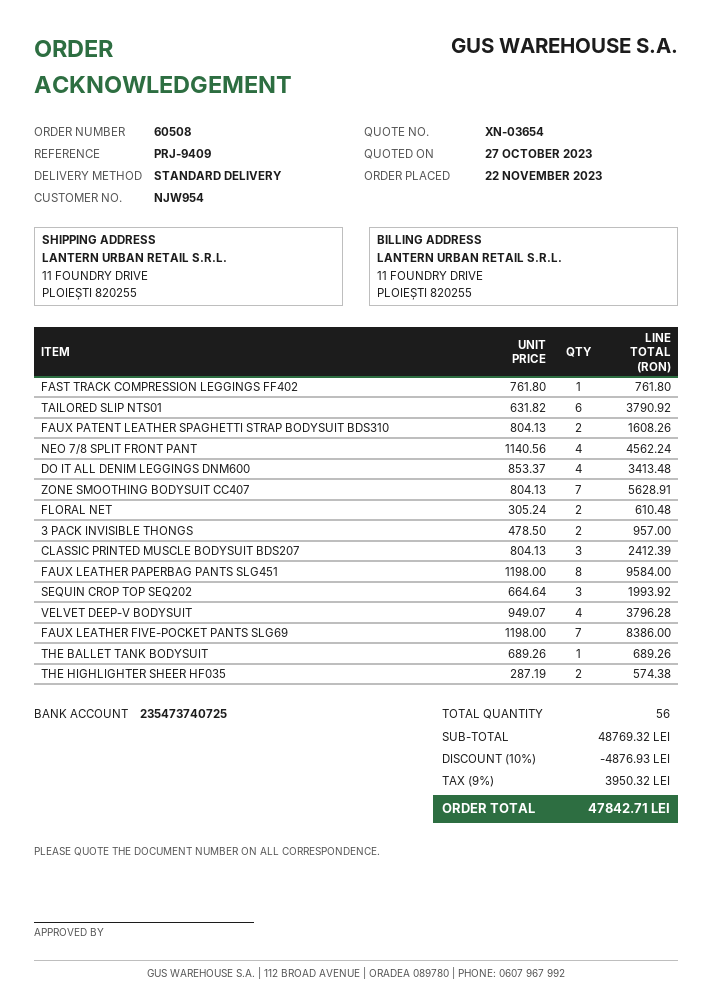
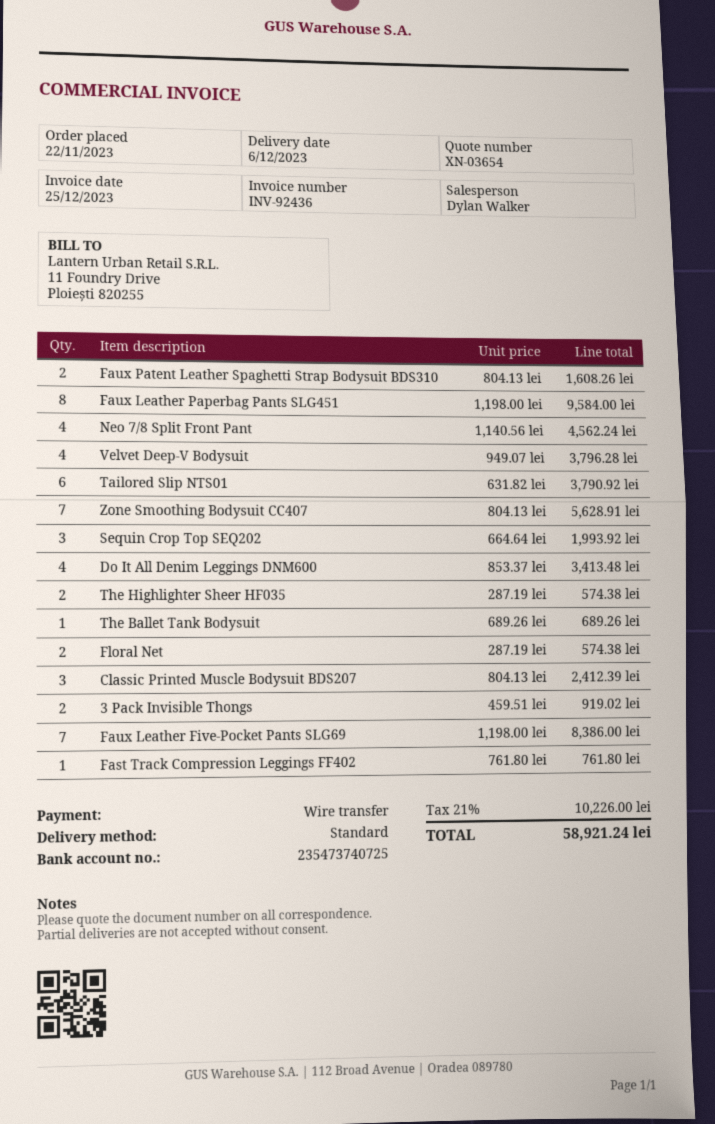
FLORAL NET: 2 x 305.24 = 610.48 -> 2 x 287.19 = 574.38
3 PACK INVISIBLE THONGS: 2 x 478.50 = 957.00 -> 2 x 459.51 = 919.02
discount: 10% = 4876.93 -> none
tax: 9% = 3950.32 -> 21% = 10226.00
total: 47842.71 -> 58921.24

